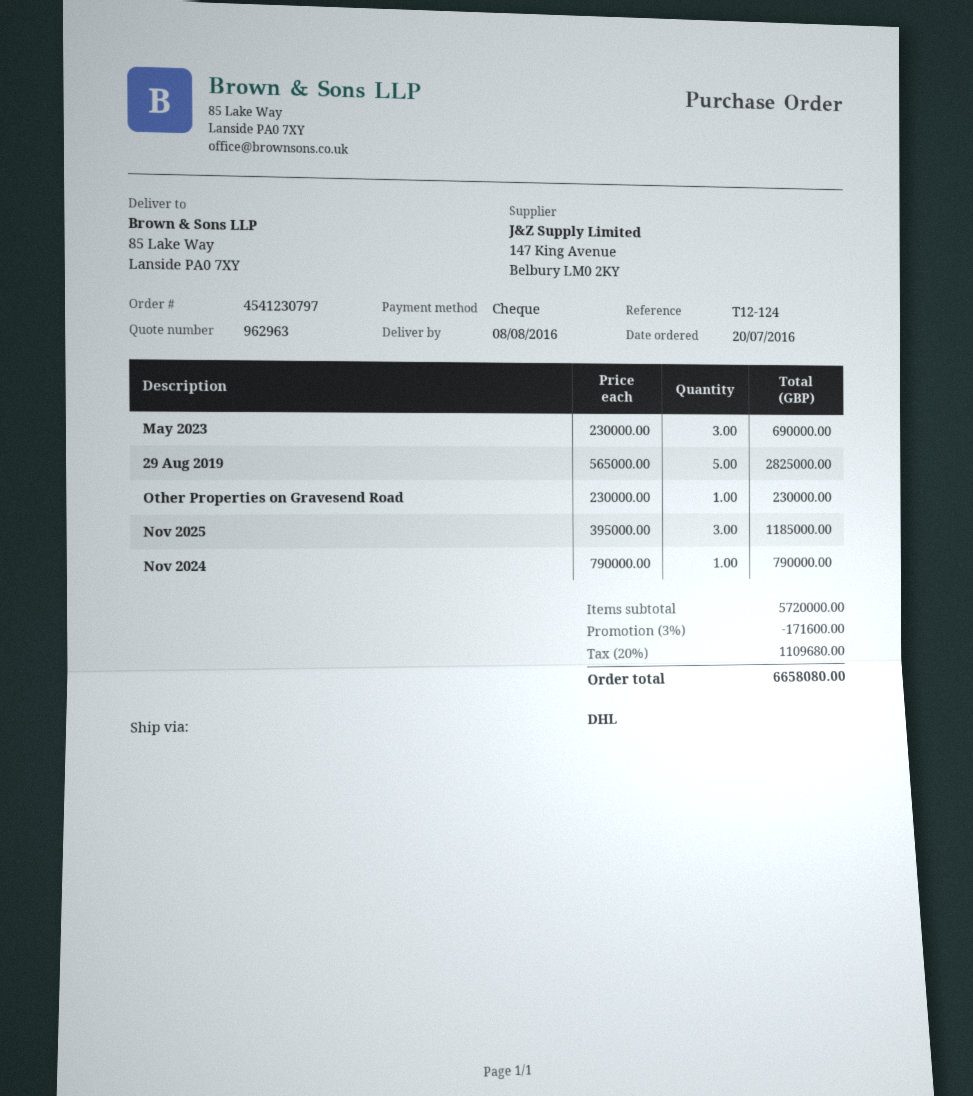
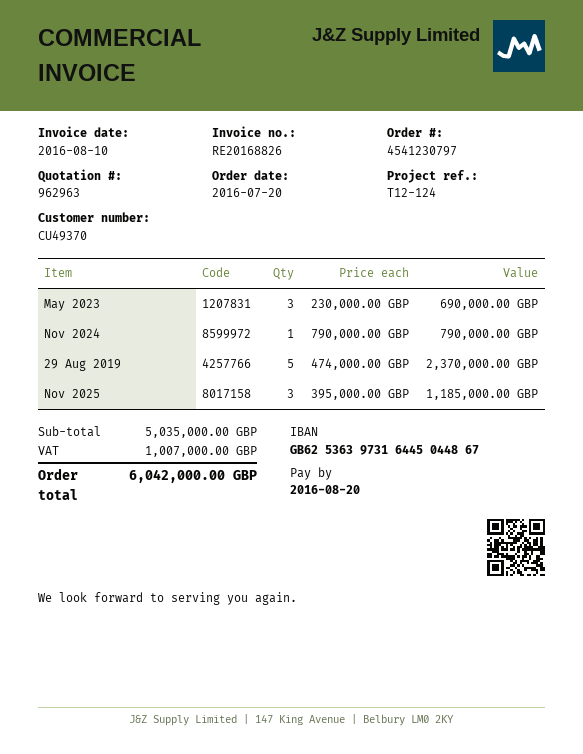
29 Aug 2019: 5 x 565000.00 = 2825000.00 -> 5 x 474000.00 = 2370000.00
Other Properties on Gravesend Road: 1 x 230000.00 = 230000.00 -> none
subtotal: 5720000.00 -> 5035000.00
discount: 3% = 171600.00 -> none
tax: 1109680.00 -> 1007000.00
total: 6658080.00 -> 6042000.00

